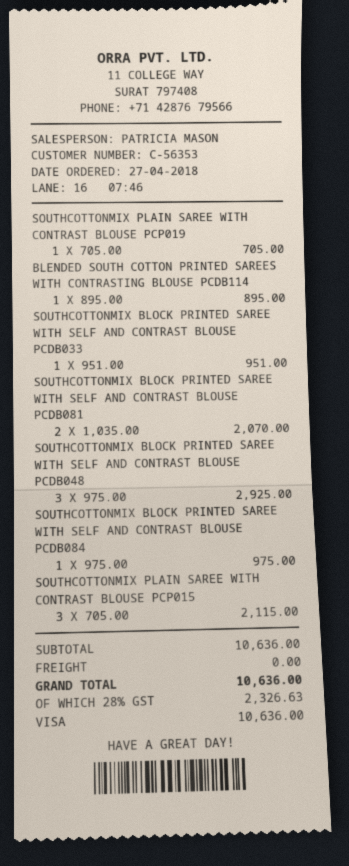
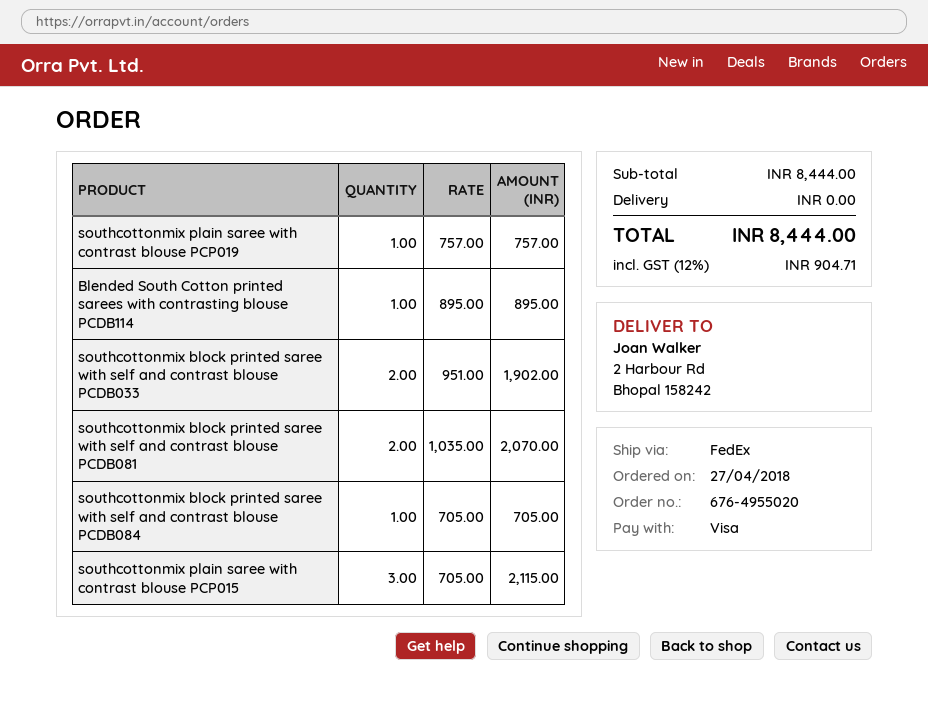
SOUTHCOTTONMIX PLAIN SAREE WITH CONTRAST BLOUSE PCP019: 1 x 705.00 = 705.00 -> 1 x 757.00 = 757.00
SOUTHCOTTONMIX BLOCK PRINTED SAREE WITH SELF AND CONTRAST BLOUSE PCDB033: 1 x 951.00 = 951.00 -> 2 x 951.00 = 1902.00
SOUTHCOTTONMIX BLOCK PRINTED SAREE WITH SELF AND CONTRAST BLOUSE PCDB048: 3 x 975.00 = 2925.00 -> none
SOUTHCOTTONMIX BLOCK PRINTED SAREE WITH SELF AND CONTRAST BLOUSE PCDB084: 1 x 975.00 = 975.00 -> 1 x 705.00 = 705.00
subtotal: 10636.00 -> 8444.00
tax: 28% = 2326.63 -> 12% = 904.71
total: 10636.00 -> 8444.00

